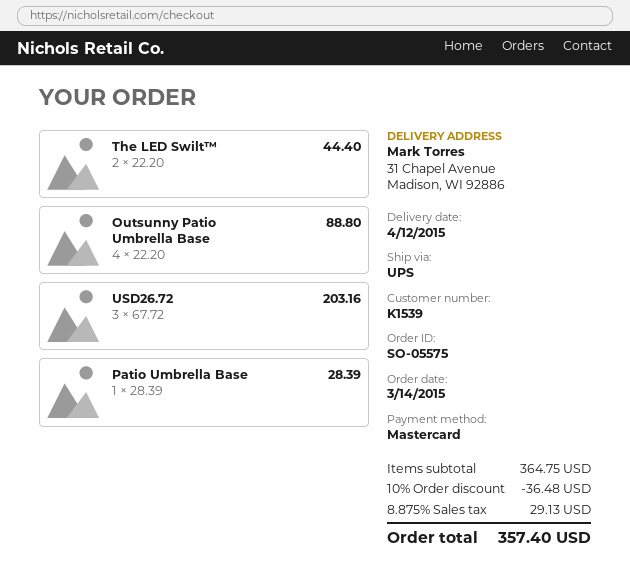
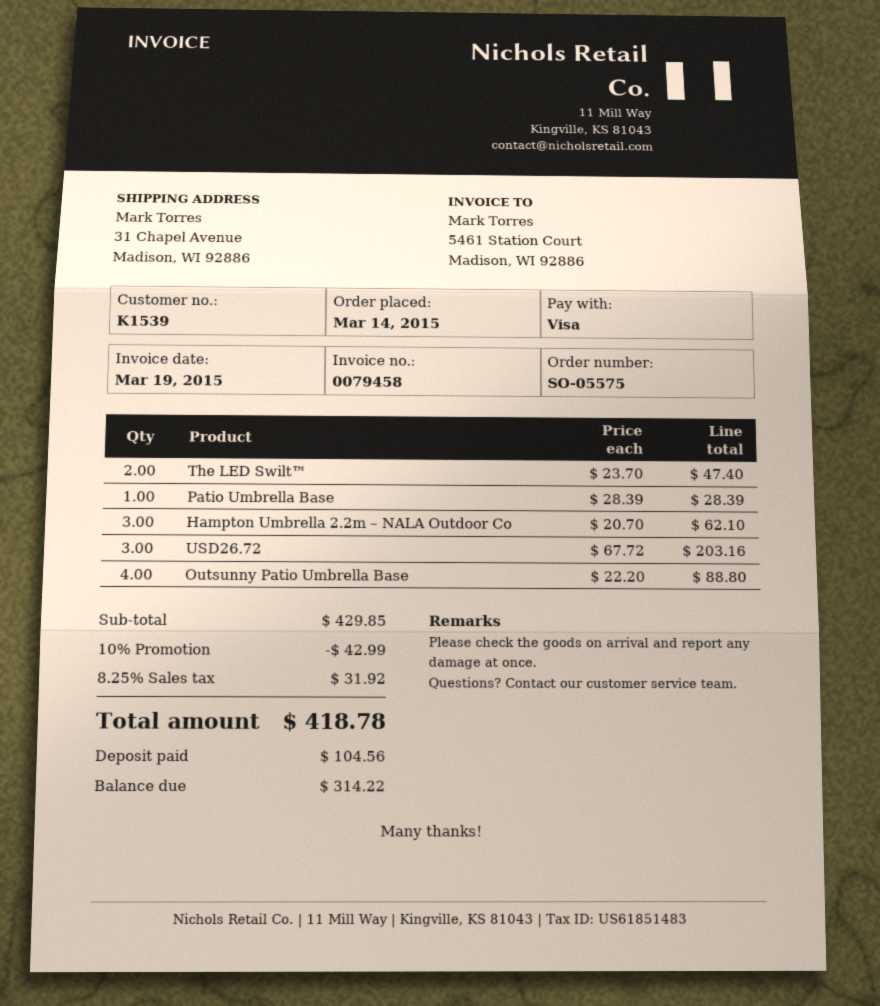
payment method: Mastercard -> Visa
The LED Swilt™: 2 x 22.20 = 44.40 -> 2 x 23.70 = 47.40
Hampton Umbrella 2.2m – NALA Outdoor Co: none -> 3 x 20.70 = 62.10
subtotal: 364.75 -> 429.85
discount: 10% = 36.48 -> 10% = 42.99
tax: 8.875% = 29.13 -> 8.25% = 31.92
total: 357.40 -> 418.78

